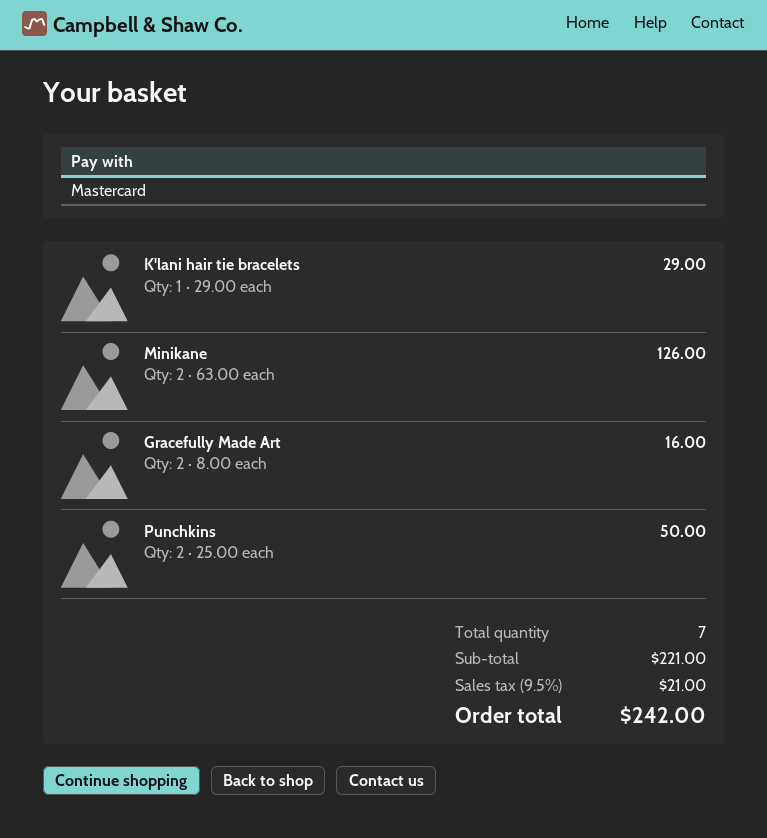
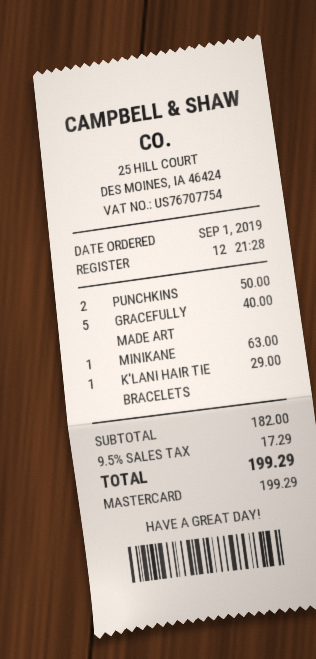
Minikane: 2 for 126.00 -> 1 for 63.00
Gracefully Made Art: 2 for 16.00 -> 5 for 40.00
subtotal: 221.00 -> 182.00
tax: 9.5% = 21.00 -> 9.5% = 17.29
total: 242.00 -> 199.29

